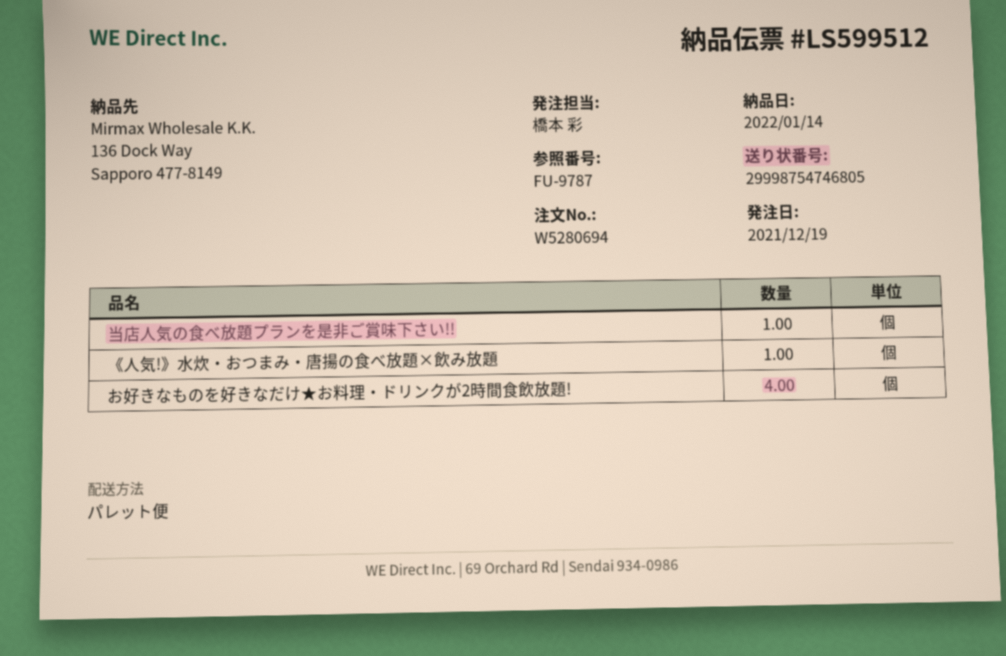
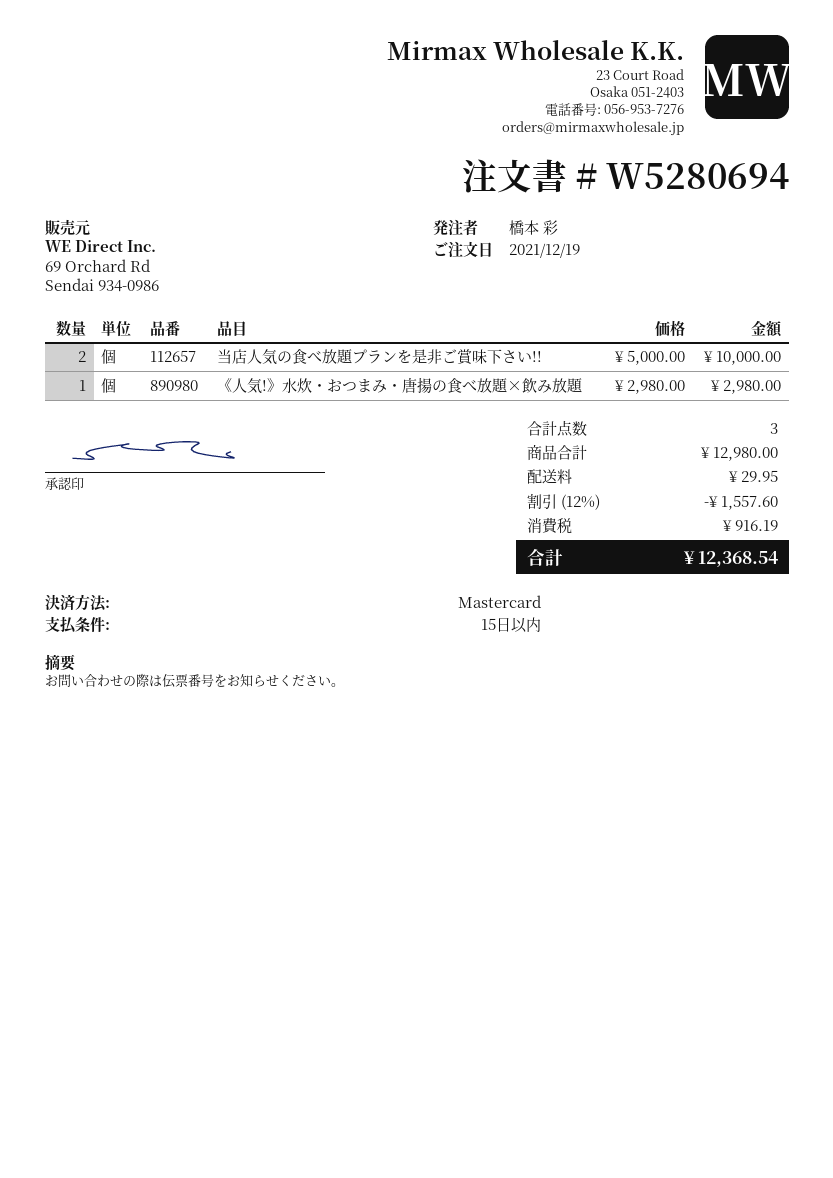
当店人気の食べ放題プランを是非ご賞味下さい!!: 1 -> 2
お好きなものを好きなだけ★お料理・ドリンクが2時間食飲放題!: 4 -> none

